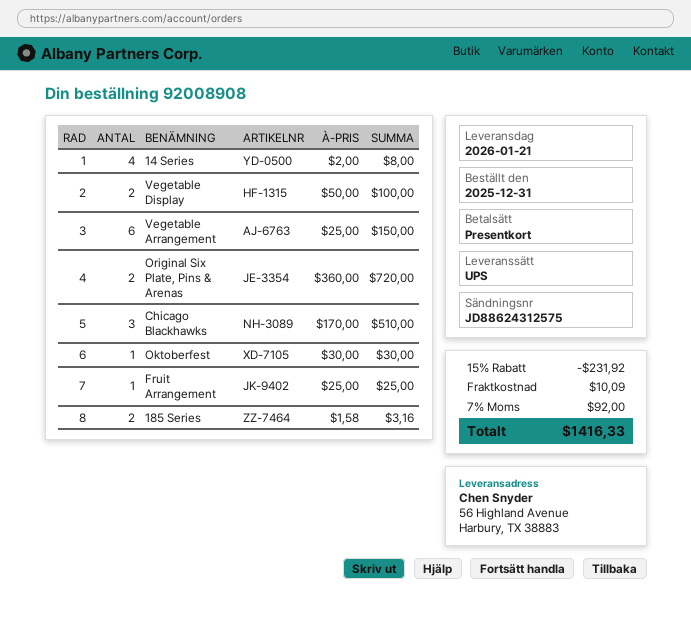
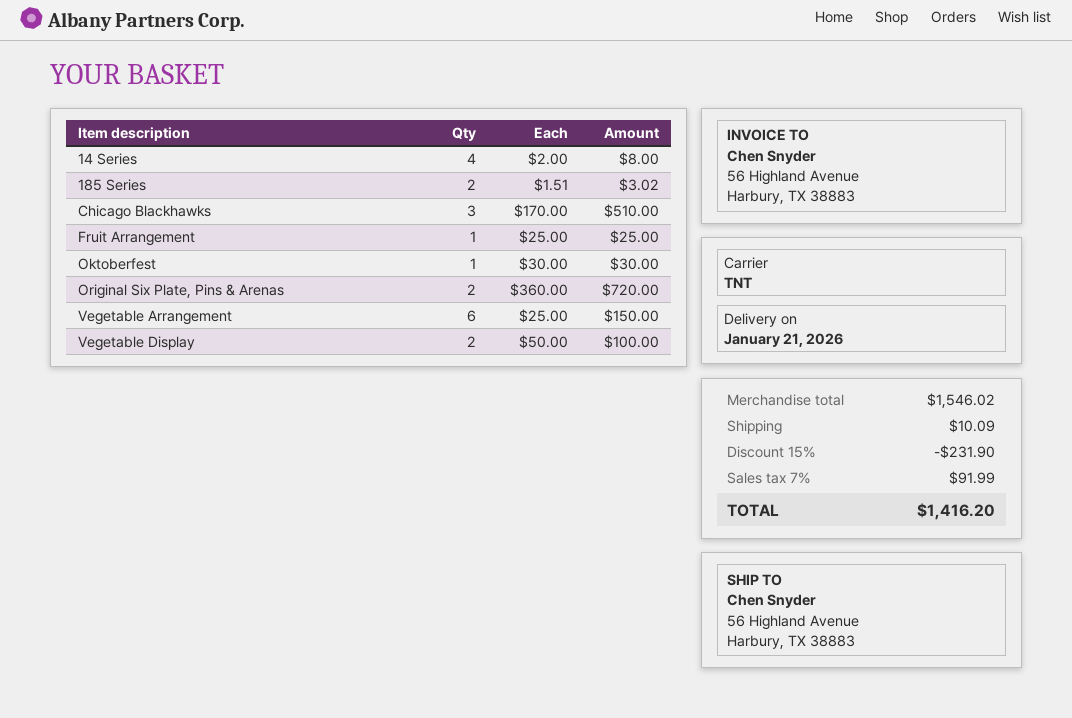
shipping method: UPS -> TNT
185 Series: 2 x 1.58 = 3.16 -> 2 x 1.51 = 3.02
discount: 15% = 231.92 -> 15% = 231.90
tax: 7% = 92.00 -> 7% = 91.99
total: 1416.33 -> 1416.20

